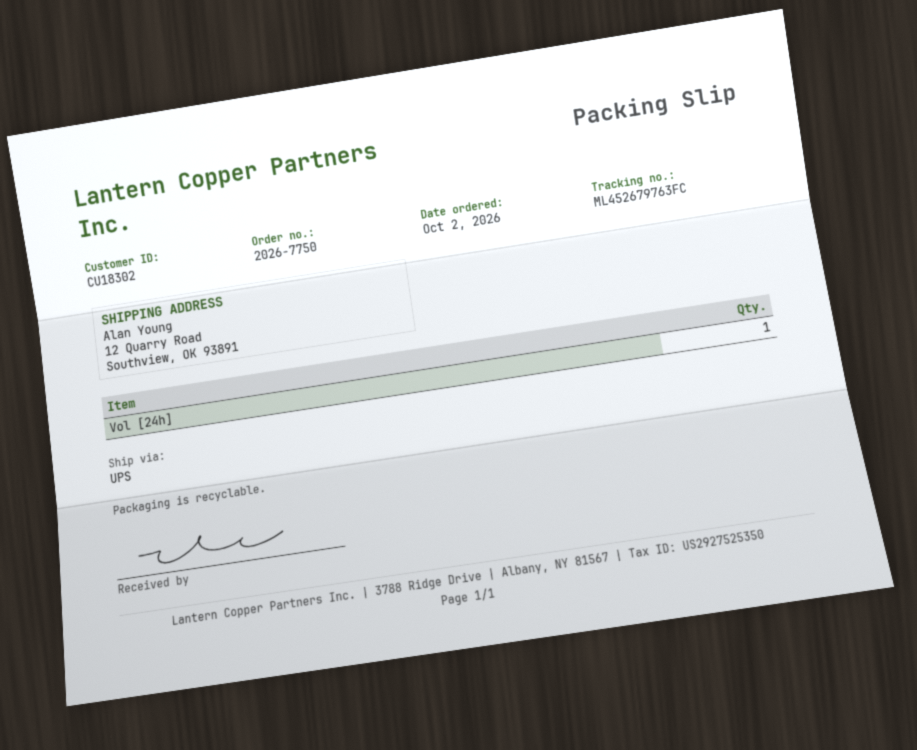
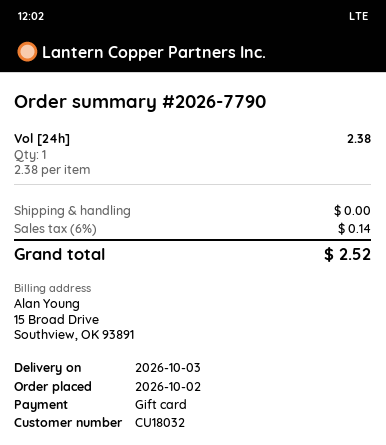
order number: 2026-7750 -> 2026-7790
customer number: CU18302 -> CU18032

